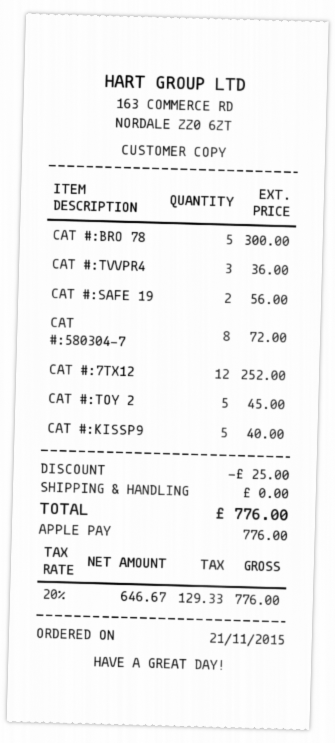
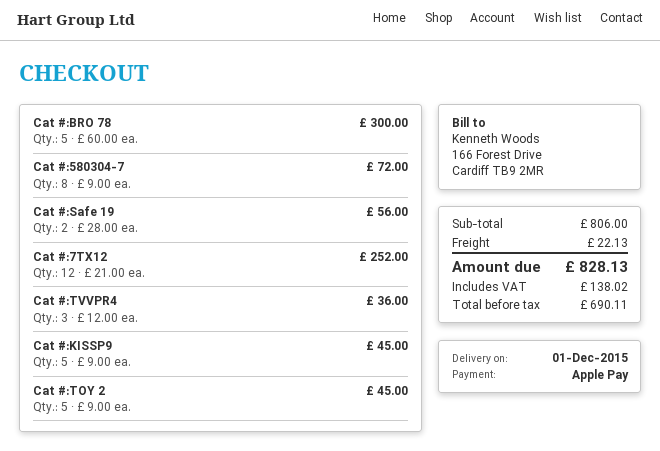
CAT #:KISSP9: 5 for 40.00 -> 5 for 45.00
discount: 25.00 -> none
shipping: 0.00 -> 22.13
net: 646.67 -> 690.11
tax: 129.33 -> 138.02
total: 776.00 -> 828.13

